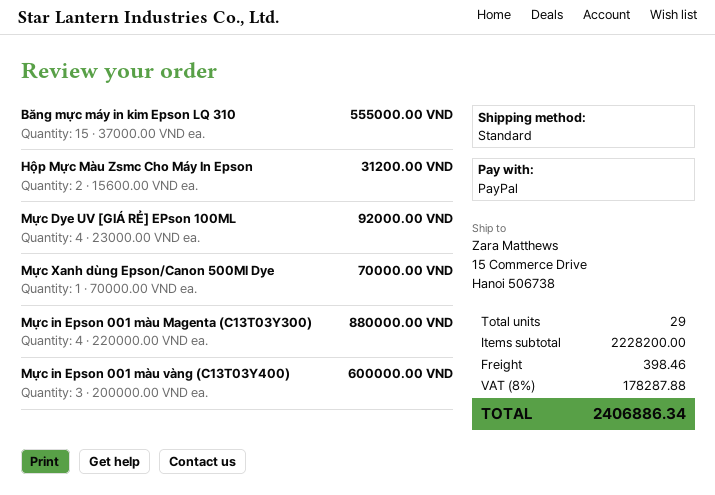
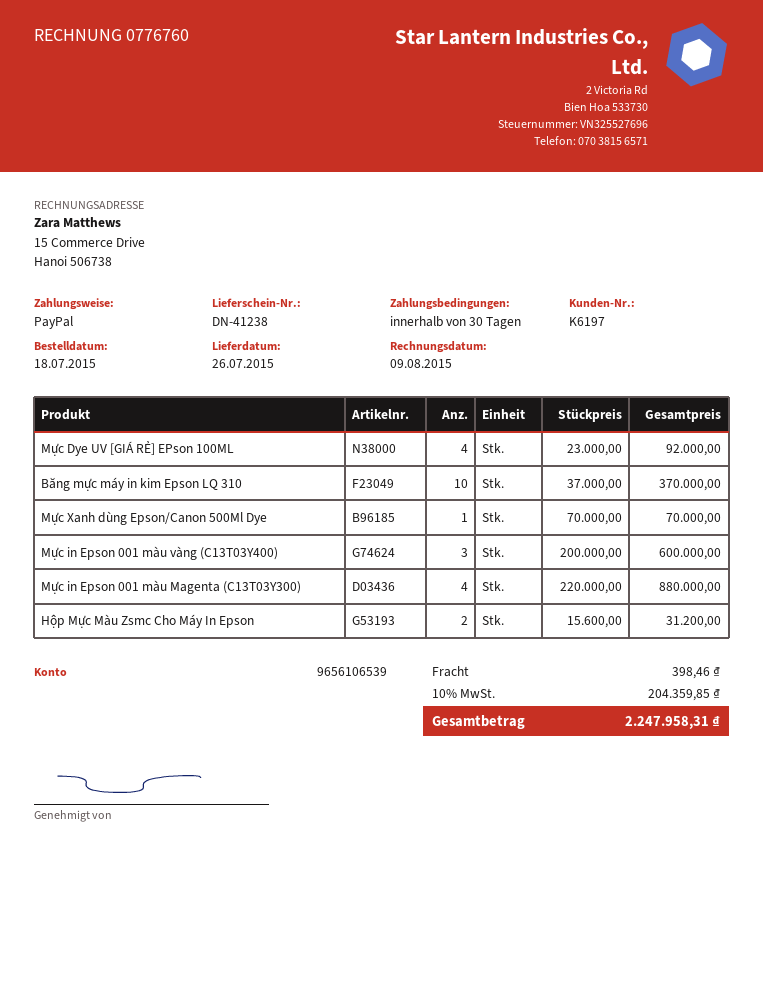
Băng mực máy in kim Epson LQ 310: 15 x 37000.00 = 555000.00 -> 10 x 37000.00 = 370000.00
tax: 8% = 178287.88 -> 10% = 204359.85
total: 2406886.34 -> 2247958.31

